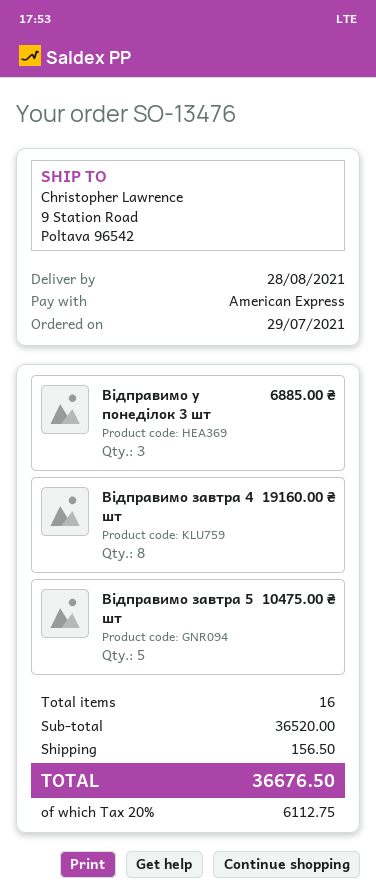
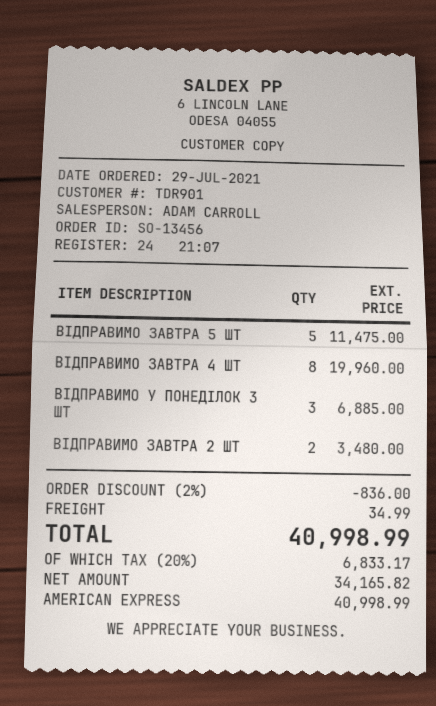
order number: SO-13476 -> SO-13456
Відправимо завтра 4 шт: 8 for 19160.00 -> 8 for 19960.00
Відправимо завтра 5 шт: 5 for 10475.00 -> 5 for 11475.00
ВІДПРАВИМО ЗАВТРА 2 ШТ: none -> 2 for 3480.00
discount: none -> 2% = 836.00
shipping: 156.50 -> 34.99
tax: 20% = 6112.75 -> 20% = 6833.17
total: 36676.50 -> 40998.99

